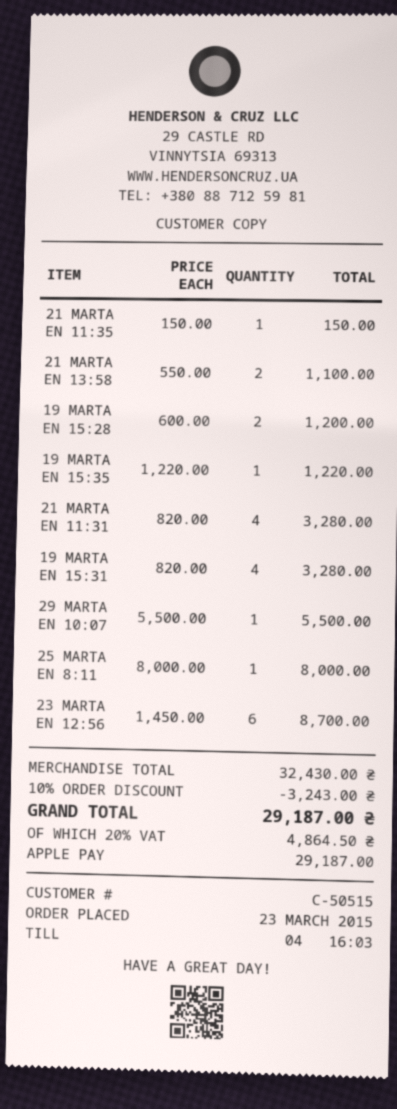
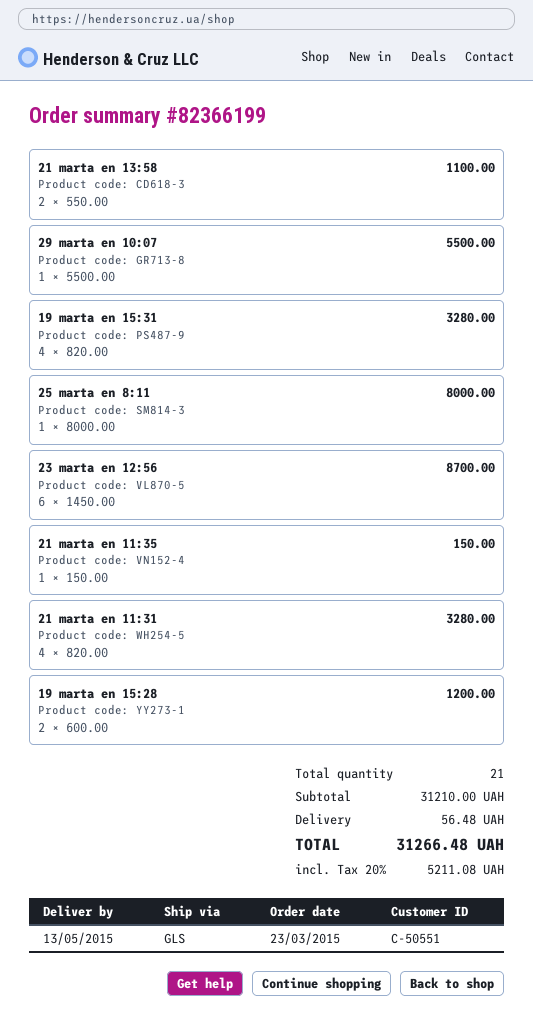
customer number: C-50515 -> C-50551
19 MARTA EN 15:35: 1 x 1220.00 = 1220.00 -> none
subtotal: 32430.00 -> 31210.00
discount: 10% = 3243.00 -> none
shipping: none -> 56.48
tax: 20% = 4864.50 -> 20% = 5211.08
total: 29187.00 -> 31266.48

